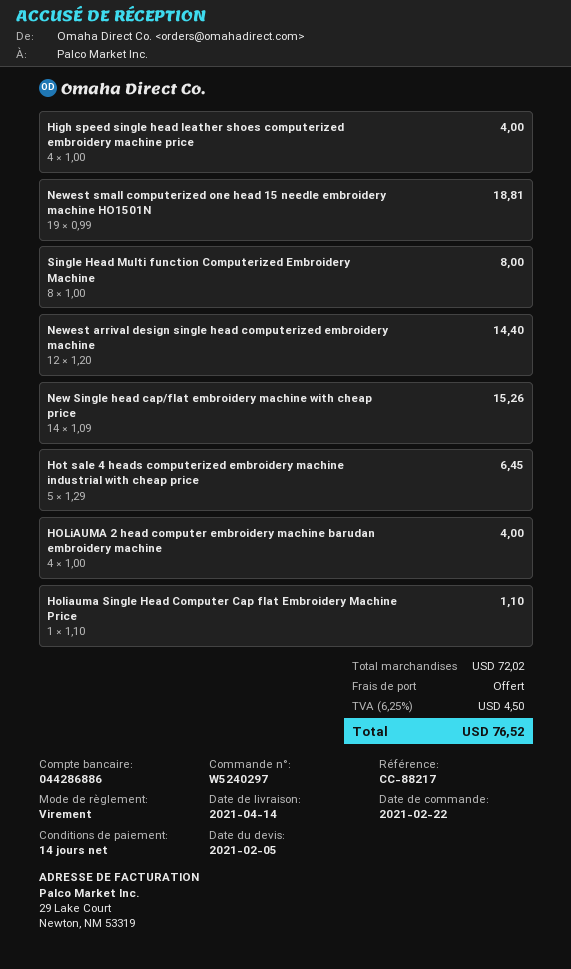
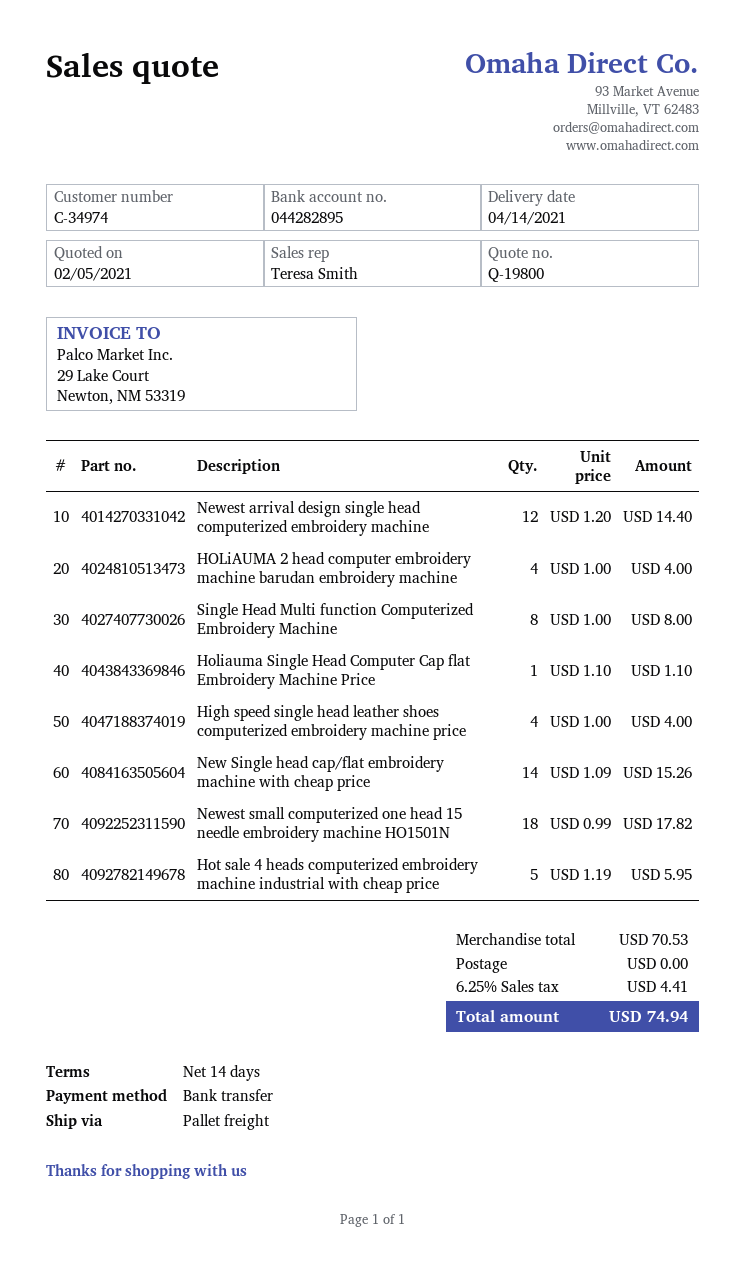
bank account: 044286886 -> 044282895
Newest small computerized one head 15 needle embroidery machine HO1501N: 19 x 0.99 = 18.81 -> 18 x 0.99 = 17.82
Hot sale 4 heads computerized embroidery machine industrial with cheap price: 5 x 1.29 = 6.45 -> 5 x 1.19 = 5.95
subtotal: 72.02 -> 70.53
tax: 6.25% = 4.50 -> 6.25% = 4.41
total: 76.52 -> 74.94

